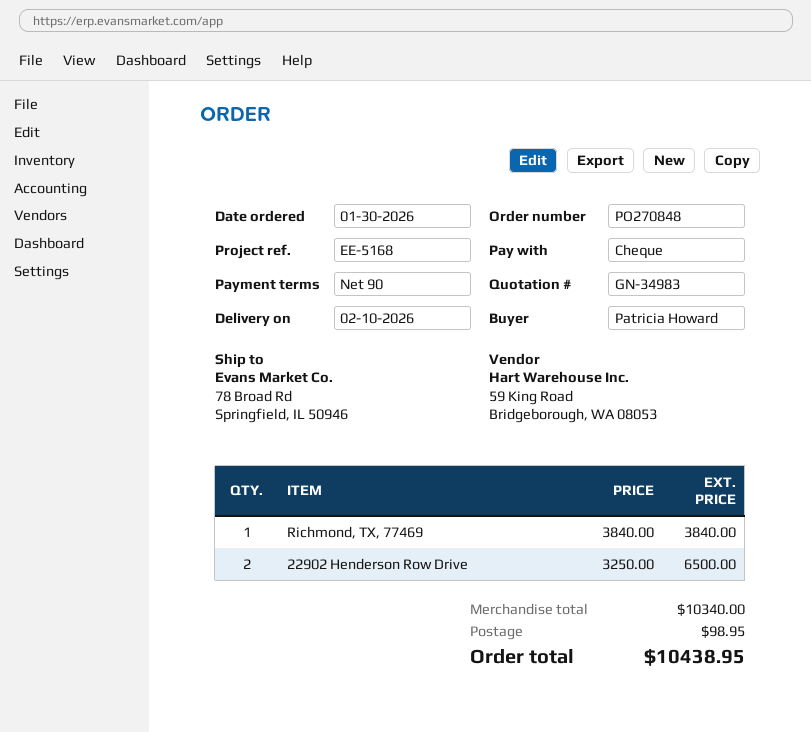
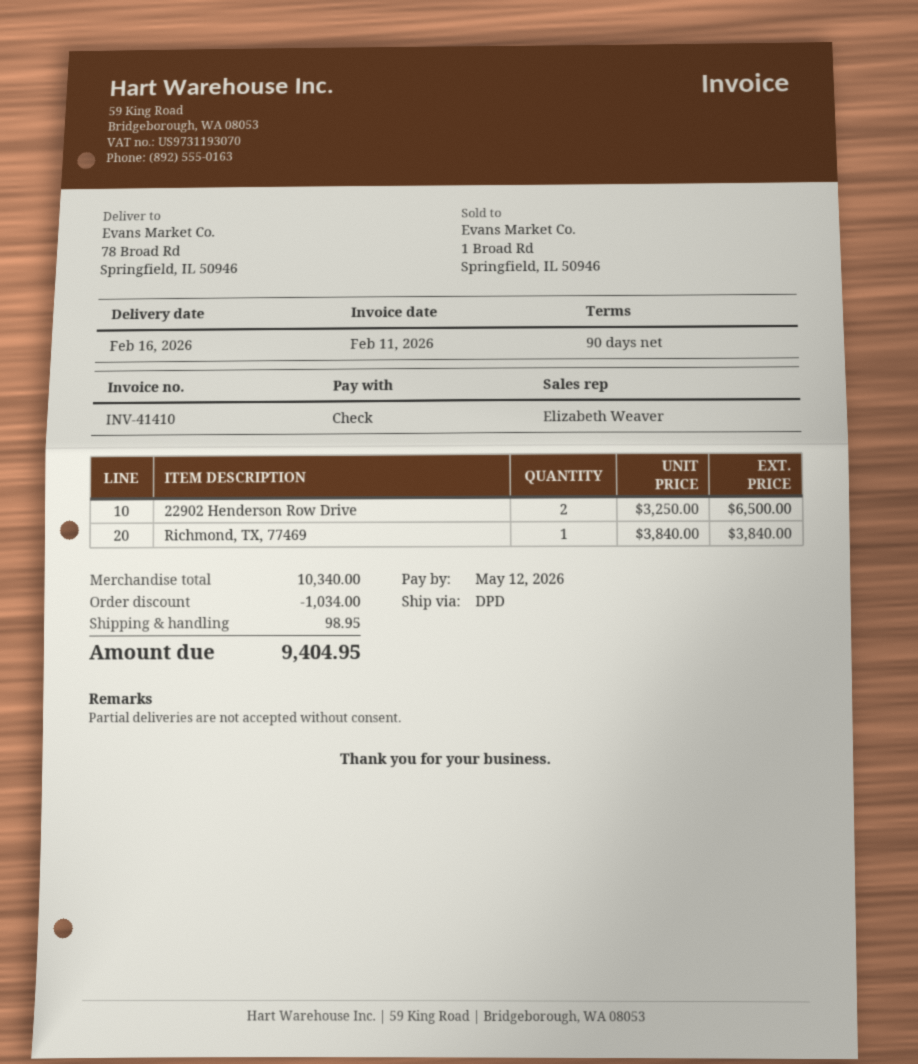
delivery date: 2026-02-10 -> 2026-02-16
discount: none -> 1034.00
total: 10438.95 -> 9404.95

